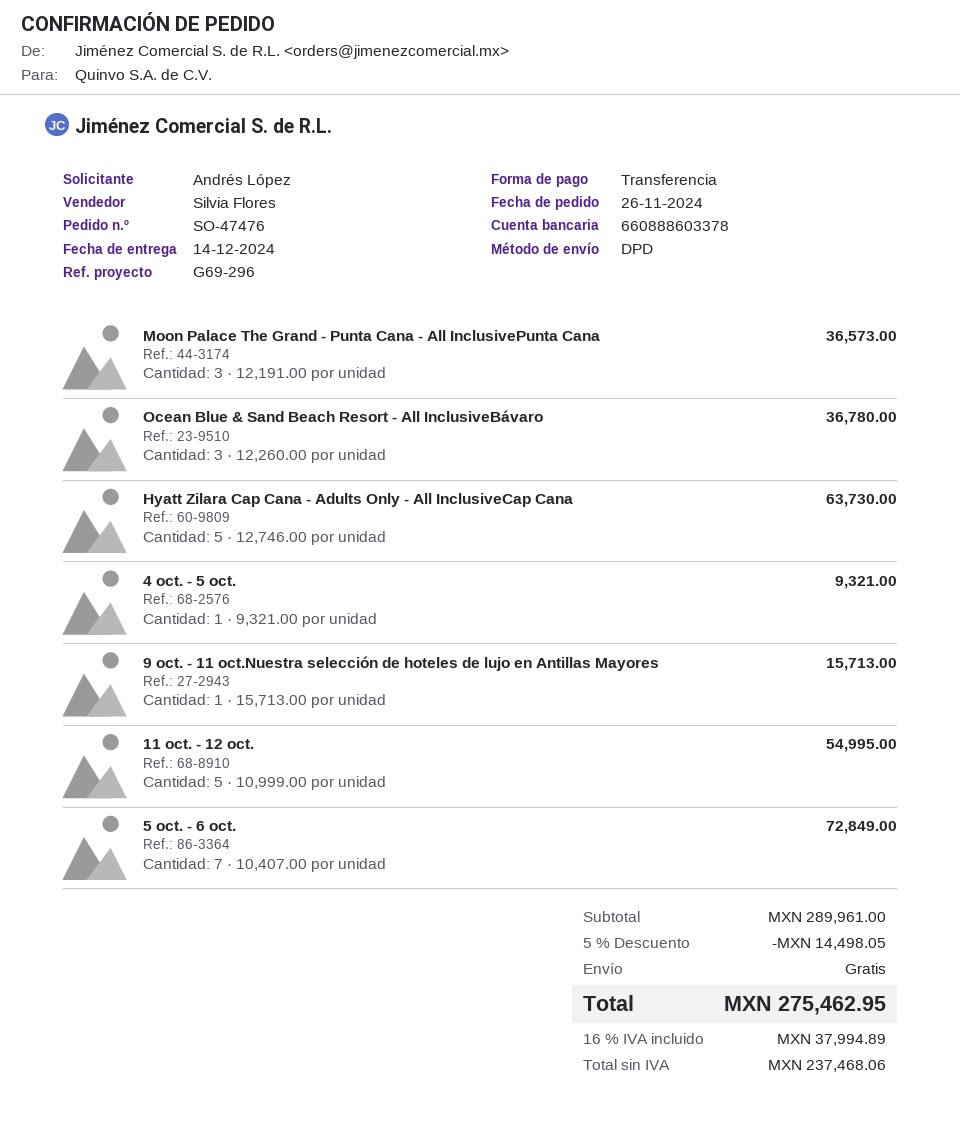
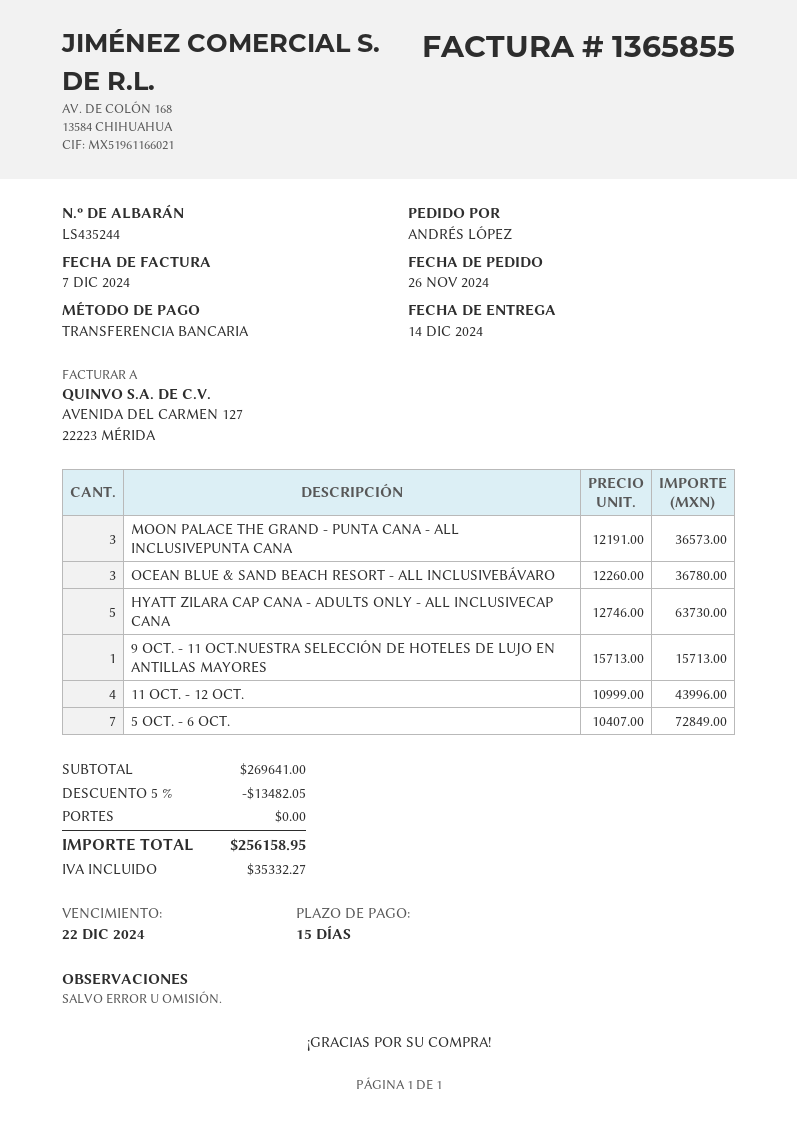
4 oct. - 5 oct.: 1 x 9321.00 = 9321.00 -> none
11 oct. - 12 oct.: 5 x 10999.00 = 54995.00 -> 4 x 10999.00 = 43996.00
subtotal: 289961.00 -> 269641.00
discount: 5% = 14498.05 -> 5% = 13482.05
tax: 37994.89 -> 35332.27
total: 275462.95 -> 256158.95

